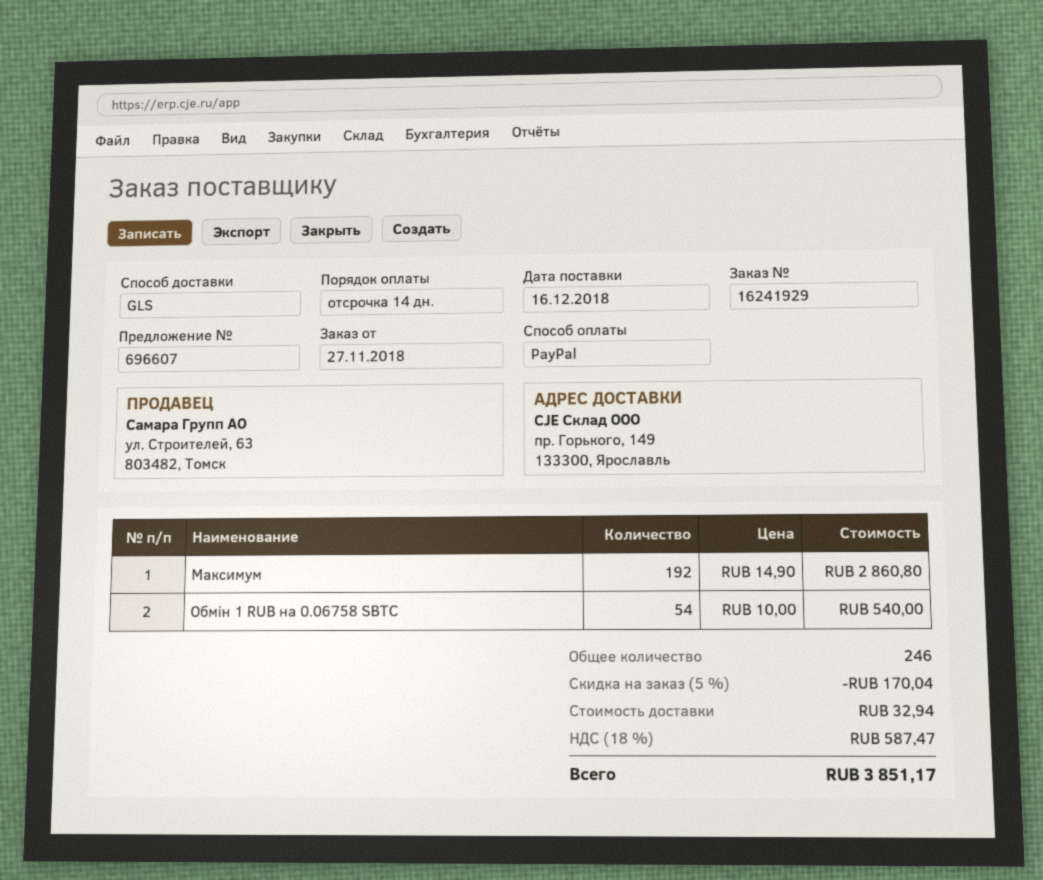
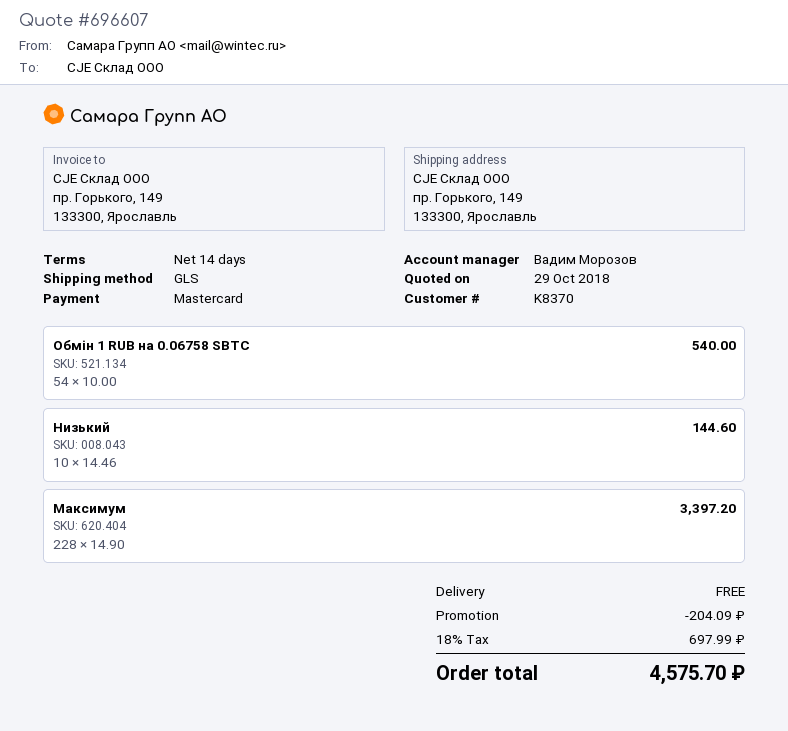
payment method: PayPal -> Mastercard
Максимум: 192 x 14.90 = 2860.80 -> 228 x 14.90 = 3397.20
Низький: none -> 10 x 14.46 = 144.60
discount: 170.04 -> 204.09
shipping: 32.94 -> 0.00
tax: 18% = 587.47 -> 18% = 697.99
total: 3851.17 -> 4575.70

